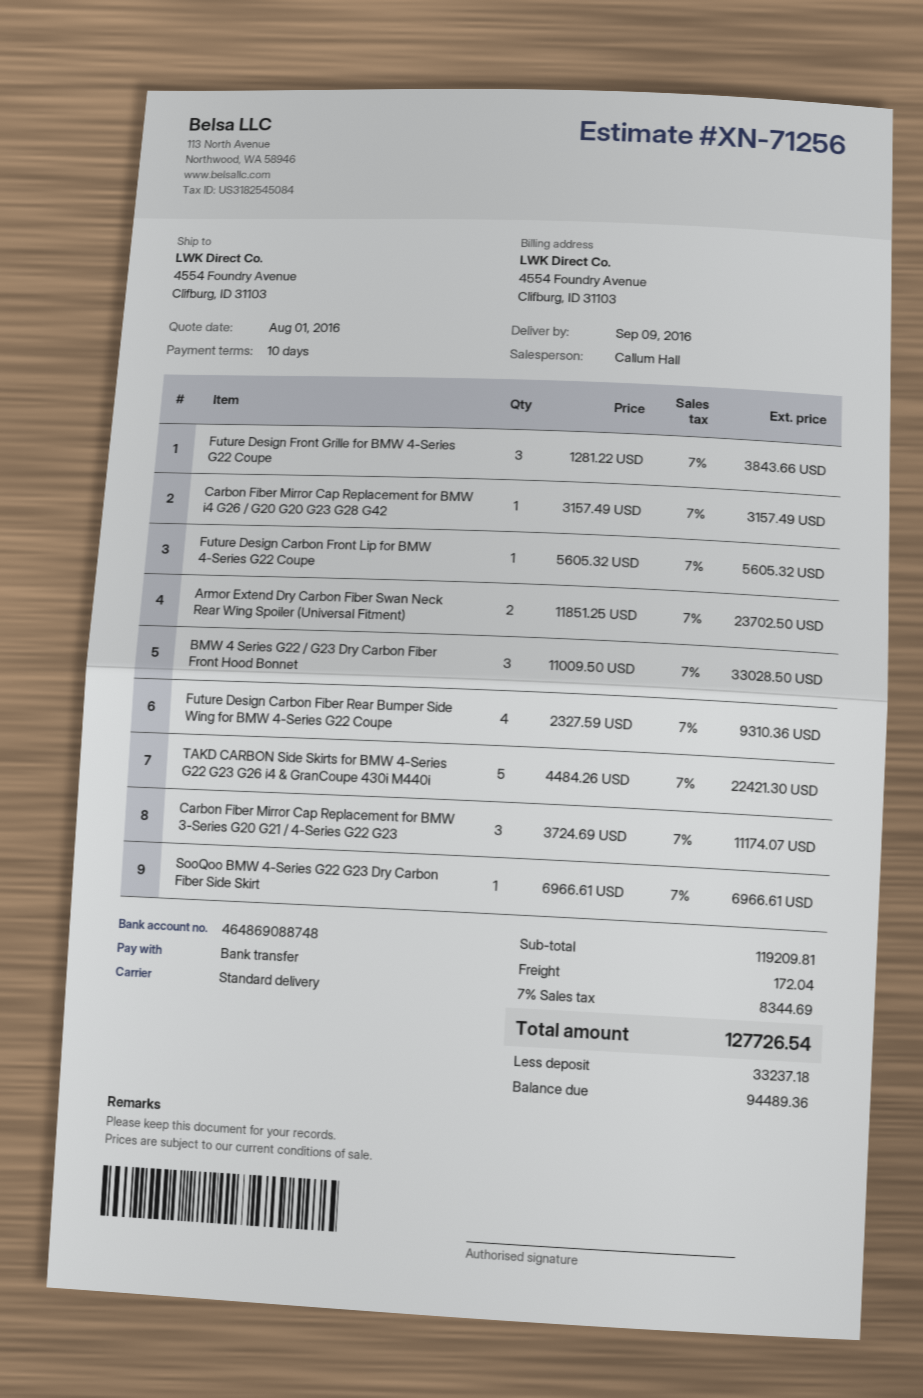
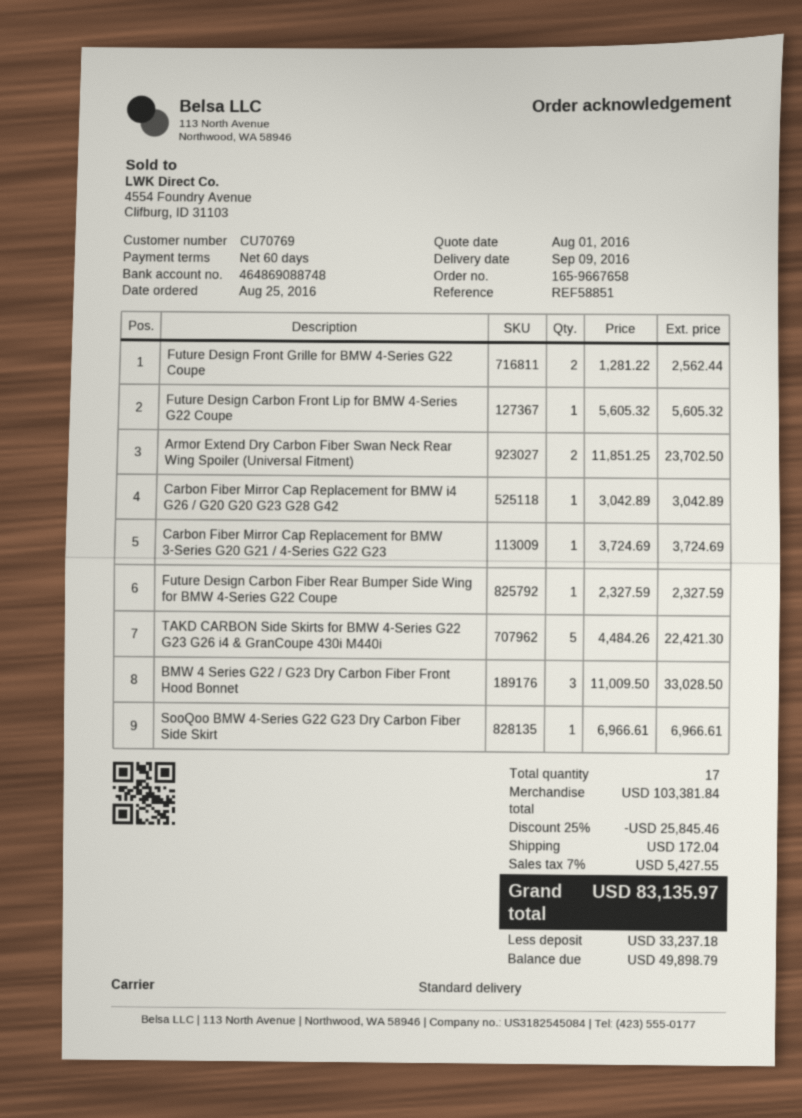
payment terms: 10 days -> 60 days
Future Design Front Grille for BMW 4-Series G22 Coupe: 3 x 1281.22 = 3843.66 -> 2 x 1281.22 = 2562.44
Carbon Fiber Mirror Cap Replacement for BMW i4 G26 / G20 G20 G23 G28 G42: 1 x 3157.49 = 3157.49 -> 1 x 3042.89 = 3042.89
Future Design Carbon Fiber Rear Bumper Side Wing for BMW 4-Series G22 Coupe: 4 x 2327.59 = 9310.36 -> 1 x 2327.59 = 2327.59
Carbon Fiber Mirror Cap Replacement for BMW 3-Series G20 G21 / 4-Series G22 G23: 3 x 3724.69 = 11174.07 -> 1 x 3724.69 = 3724.69
subtotal: 119209.81 -> 103381.84
discount: none -> 25% = 25845.46
tax: 7% = 8344.69 -> 7% = 5427.55
total: 127726.54 -> 83135.97
balance: 94489.36 -> 49898.79

